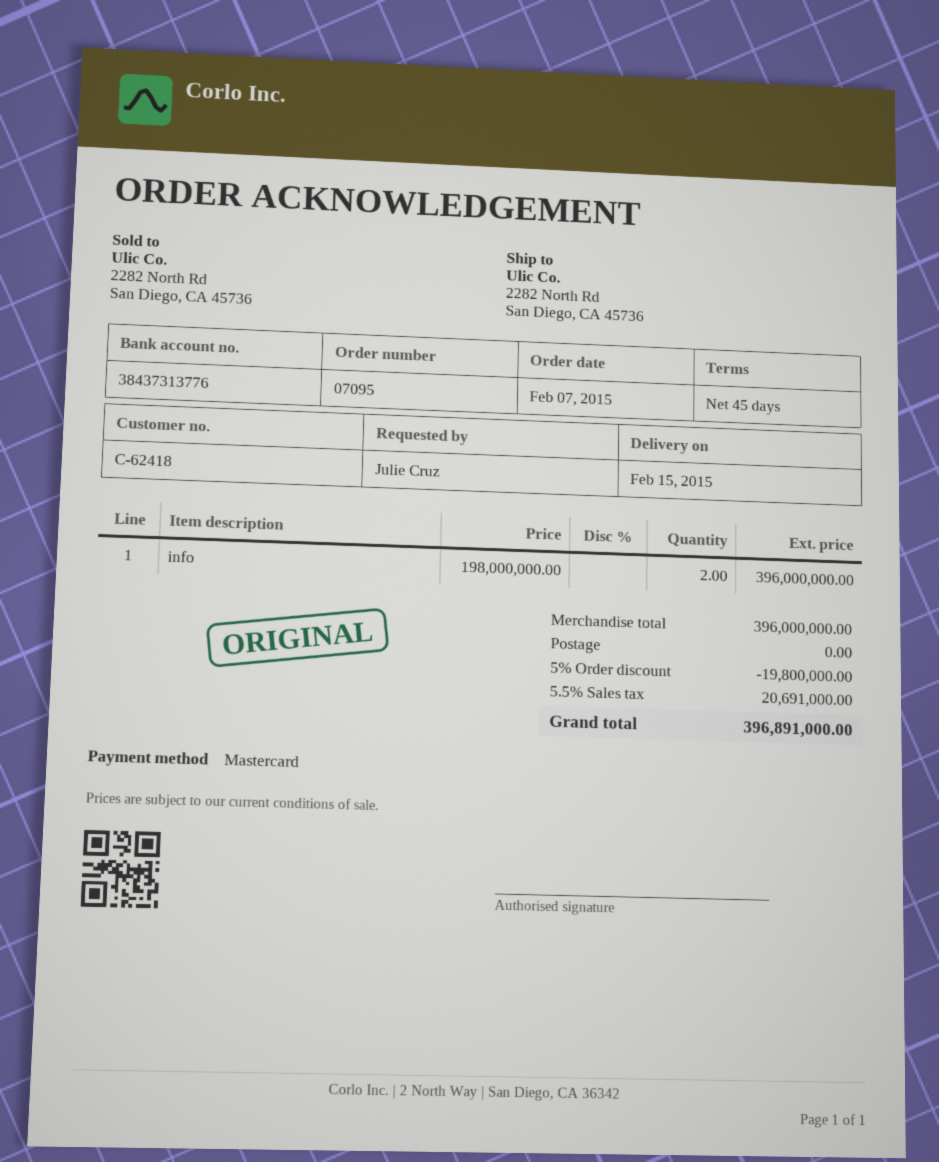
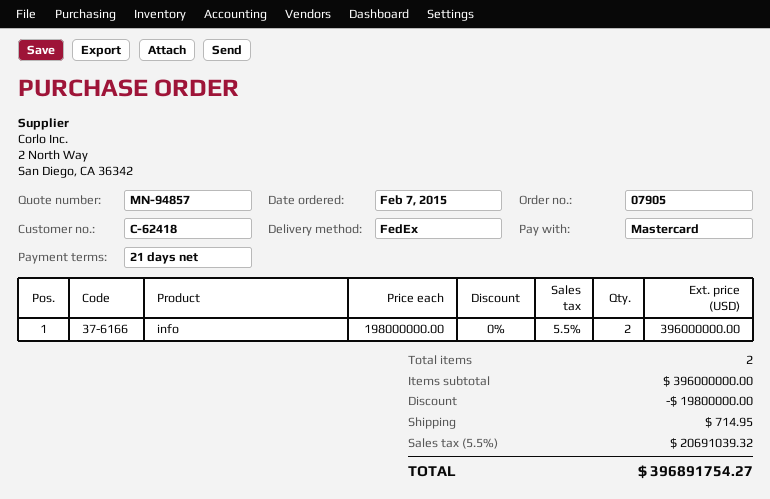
order number: 07095 -> 07905
payment terms: 45 days -> 21 days
shipping: 0.00 -> 714.95
tax: 5.5% = 20691000.00 -> 5.5% = 20691039.32
total: 396891000.00 -> 396891754.27

